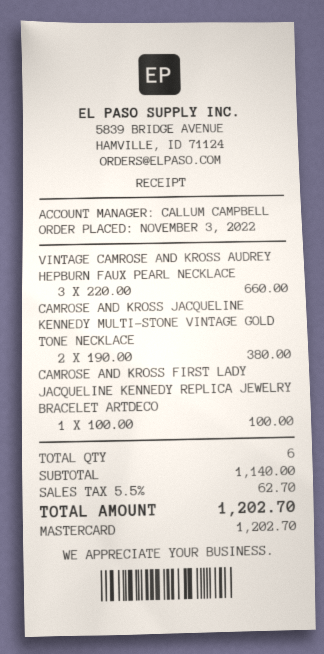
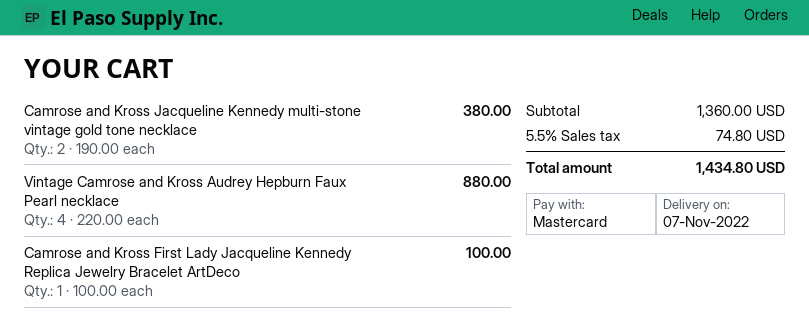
VINTAGE CAMROSE AND KROSS AUDREY HEPBURN FAUX PEARL NECKLACE: 3 x 220.00 = 660.00 -> 4 x 220.00 = 880.00
subtotal: 1140.00 -> 1360.00
tax: 5.5% = 62.70 -> 5.5% = 74.80
total: 1202.70 -> 1434.80

